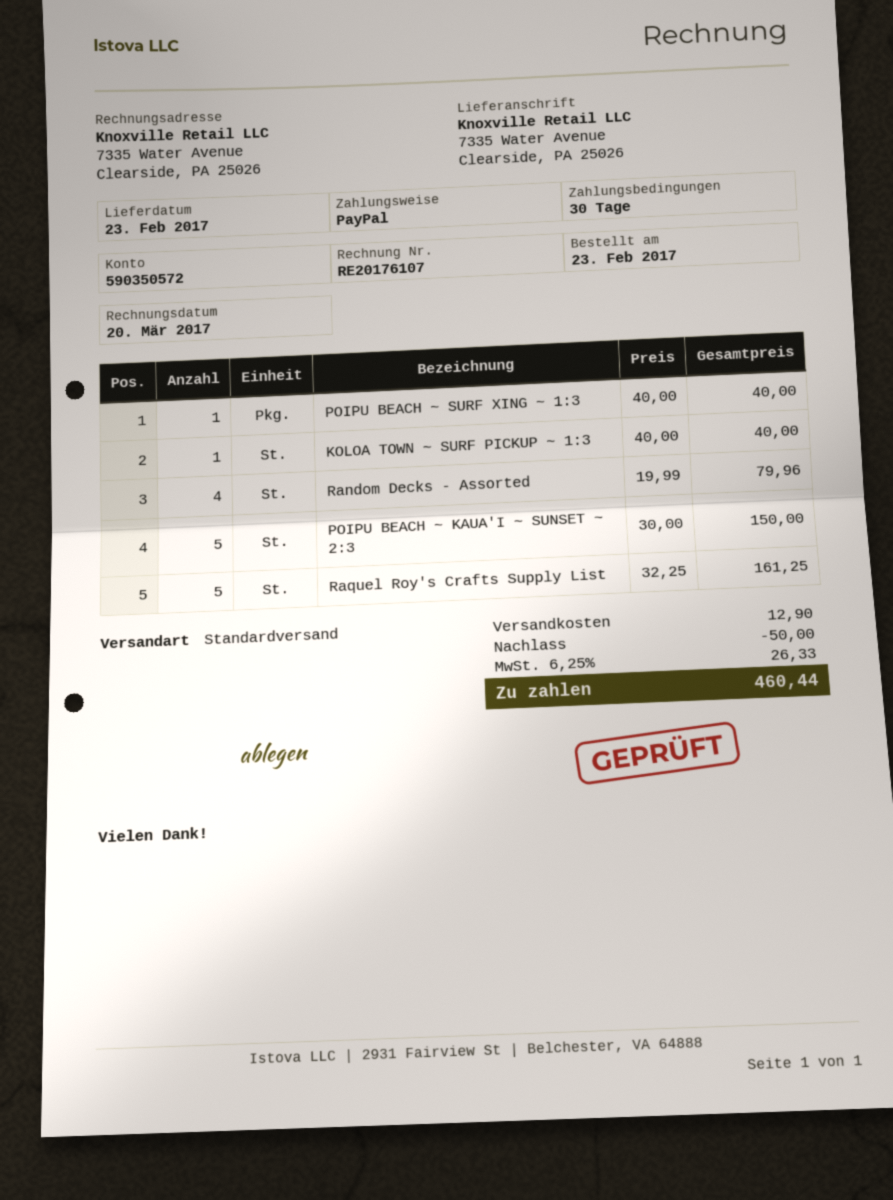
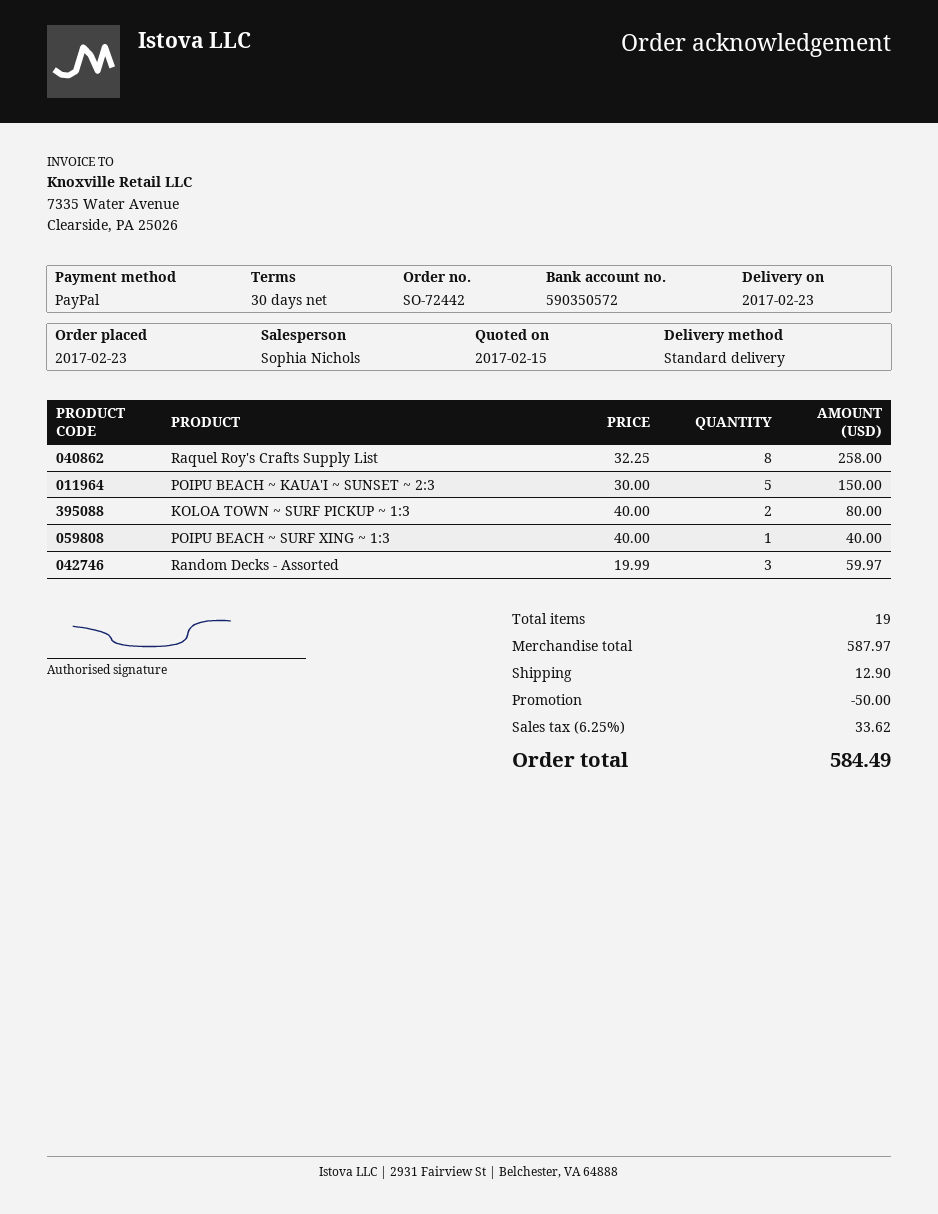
KOLOA TOWN ~ SURF PICKUP ~ 1:3: 1 x 40.00 = 40.00 -> 2 x 40.00 = 80.00
Random Decks - Assorted: 4 x 19.99 = 79.96 -> 3 x 19.99 = 59.97
Raquel Roy's Crafts Supply List: 5 x 32.25 = 161.25 -> 8 x 32.25 = 258.00
tax: 6.25% = 26.33 -> 6.25% = 33.62
total: 460.44 -> 584.49

